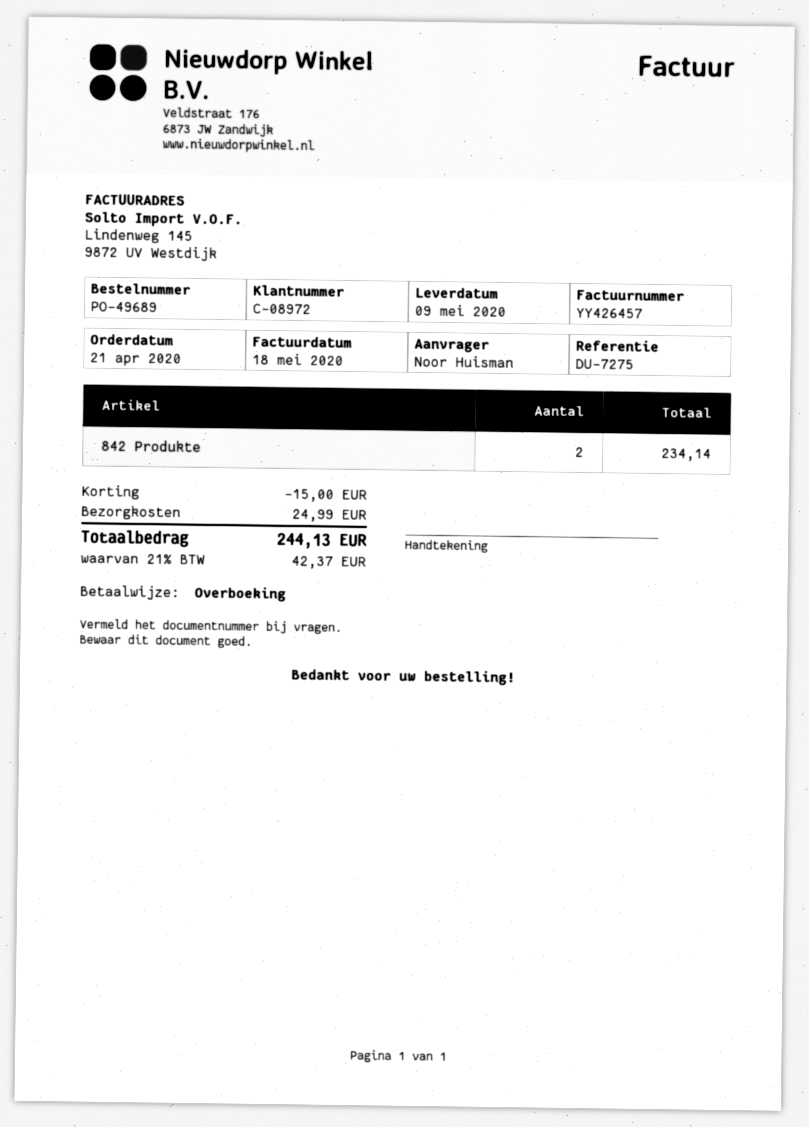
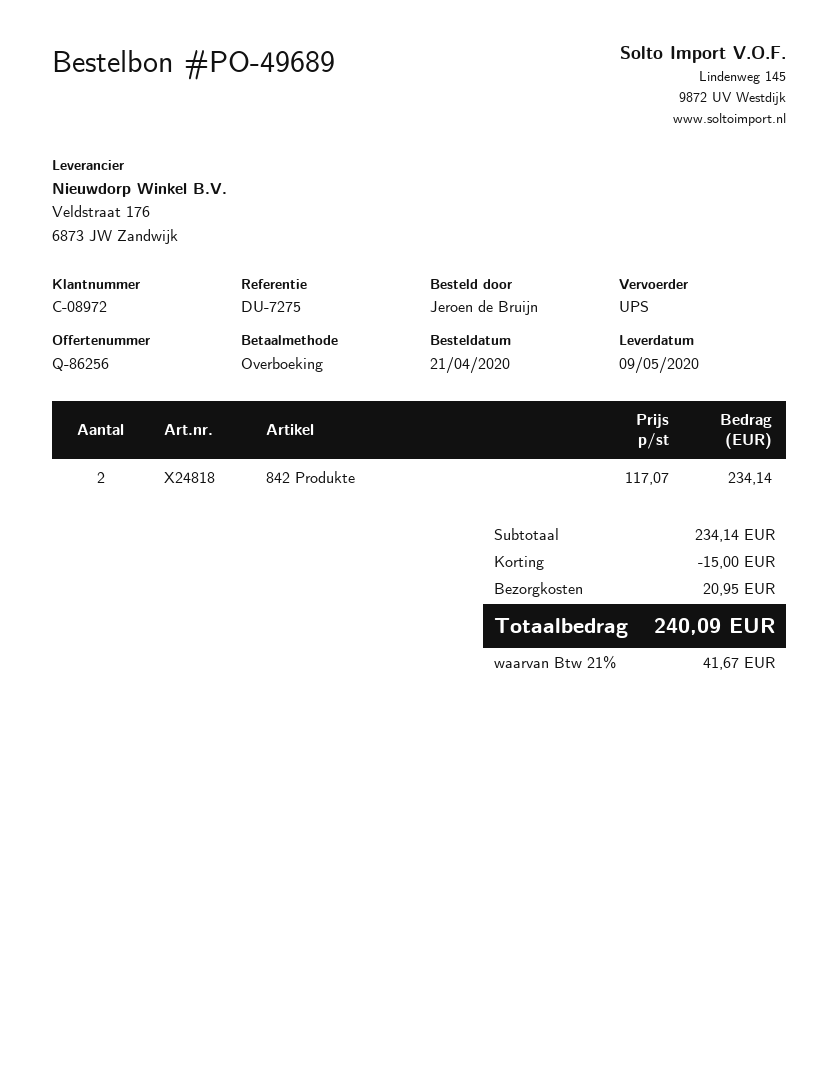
ordered by: Noor Huisman -> Jeroen de Bruijn
shipping: 24.99 -> 20.95
tax: 21% = 42.37 -> 21% = 41.67
total: 244.13 -> 240.09

